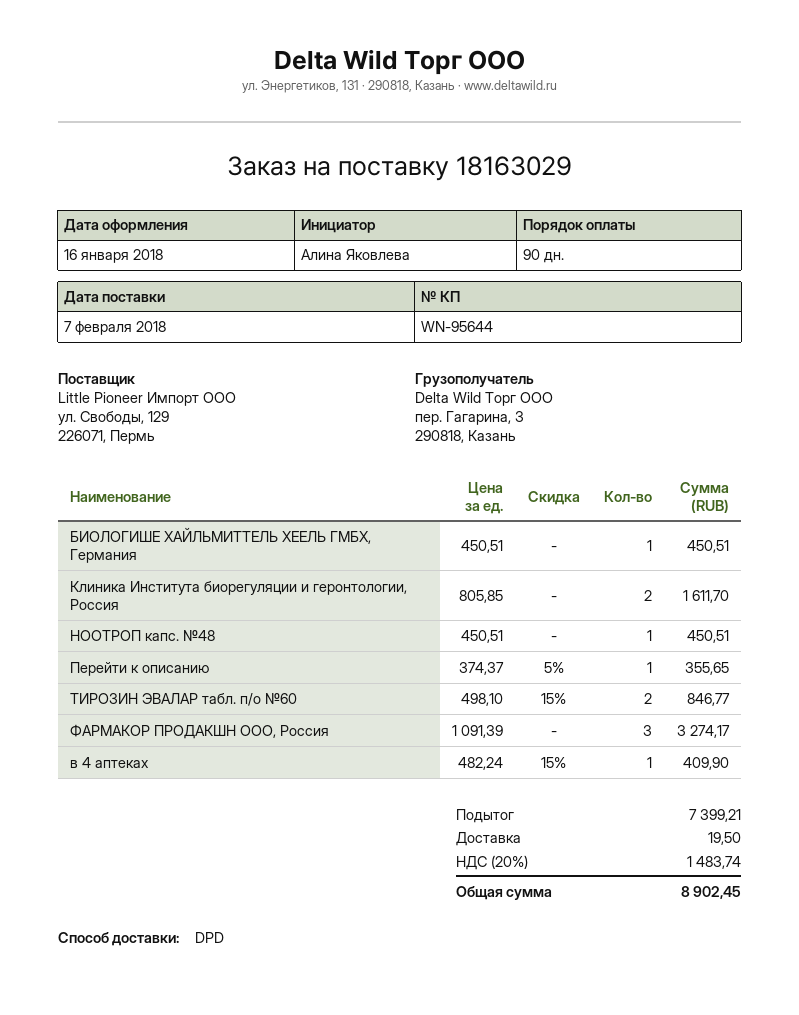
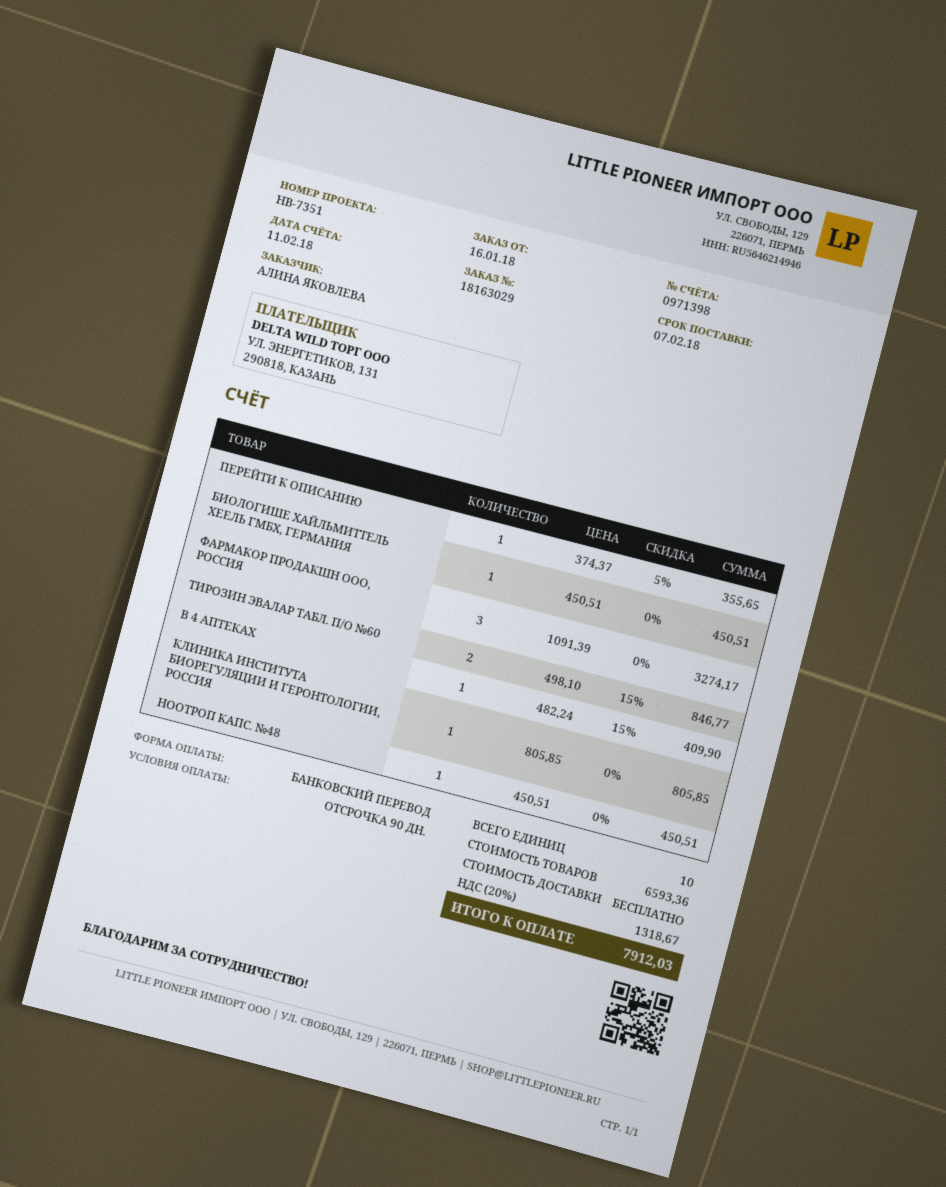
Клиника Института биорегуляции и геронтологии, Россия: 2 x 805.85 = 1611.70 -> 1 x 805.85 = 805.85
subtotal: 7399.21 -> 6593.36
shipping: 19.50 -> 0.00
tax: 20% = 1483.74 -> 20% = 1318.67
total: 8902.45 -> 7912.03

